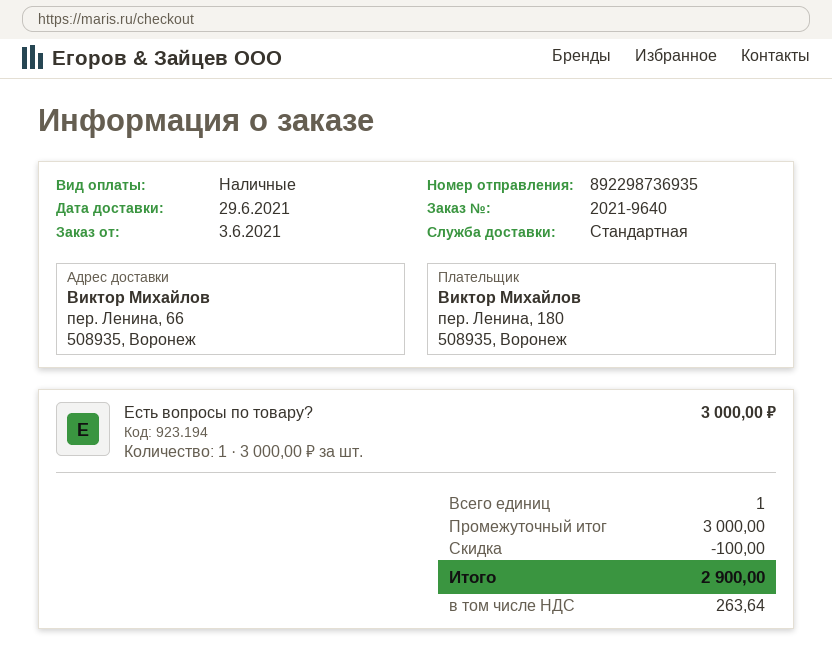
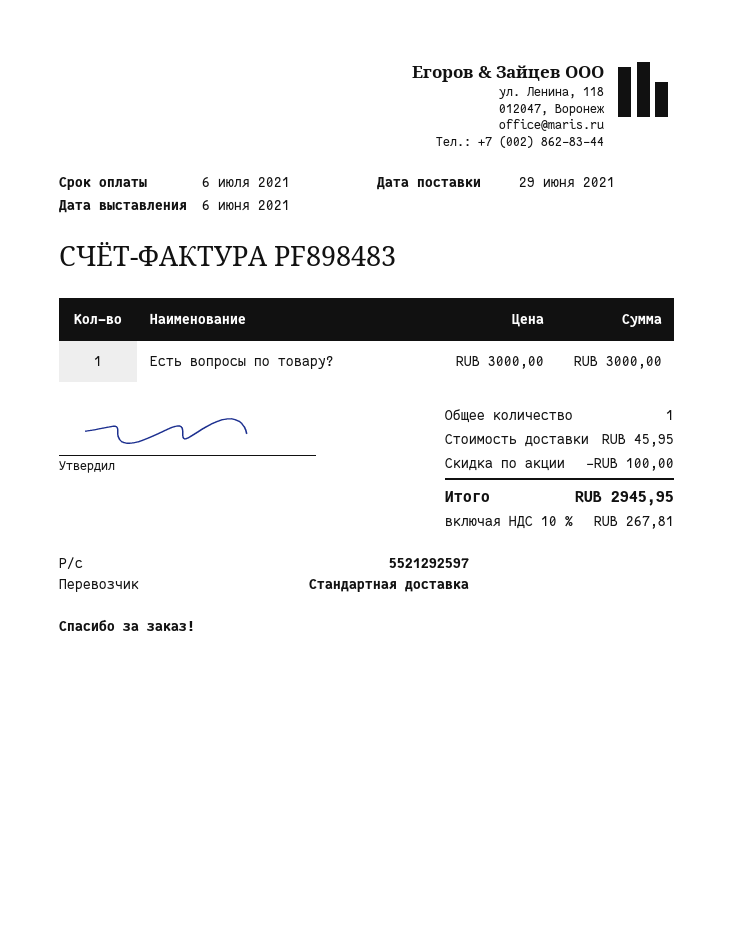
shipping: none -> 45.95
tax: 263.64 -> 267.81
total: 2900.00 -> 2945.95

